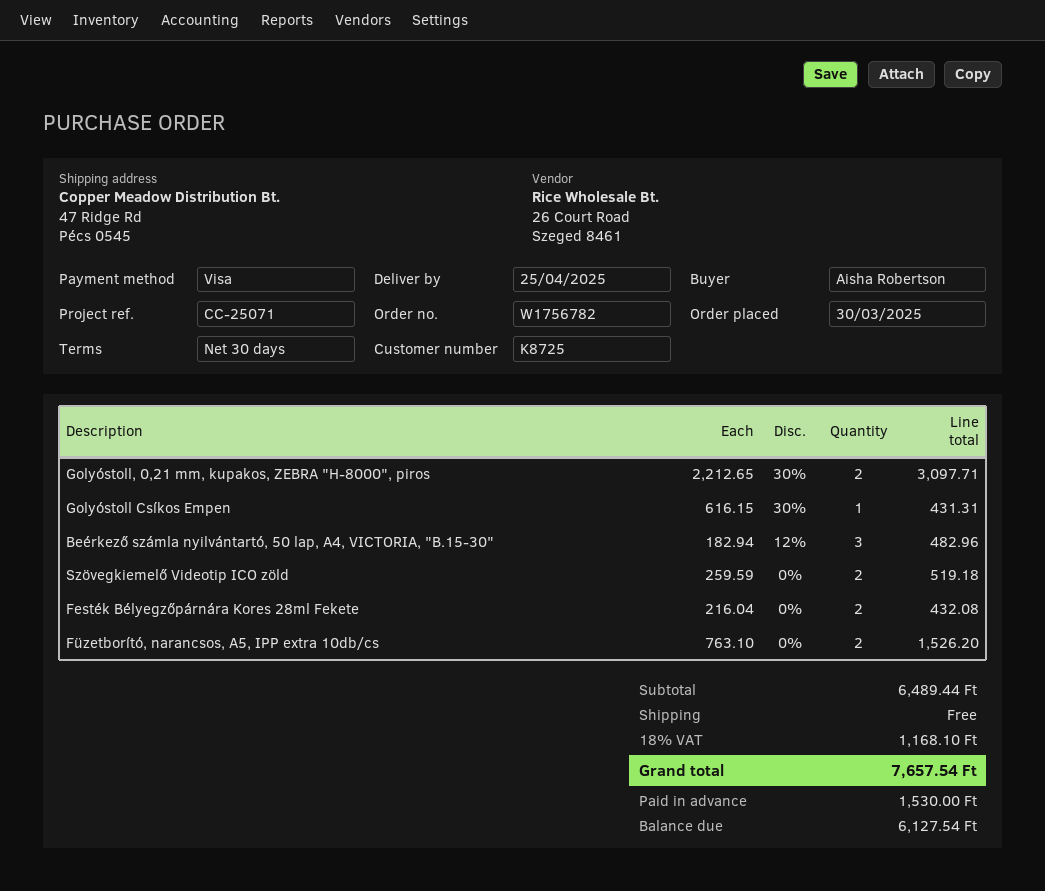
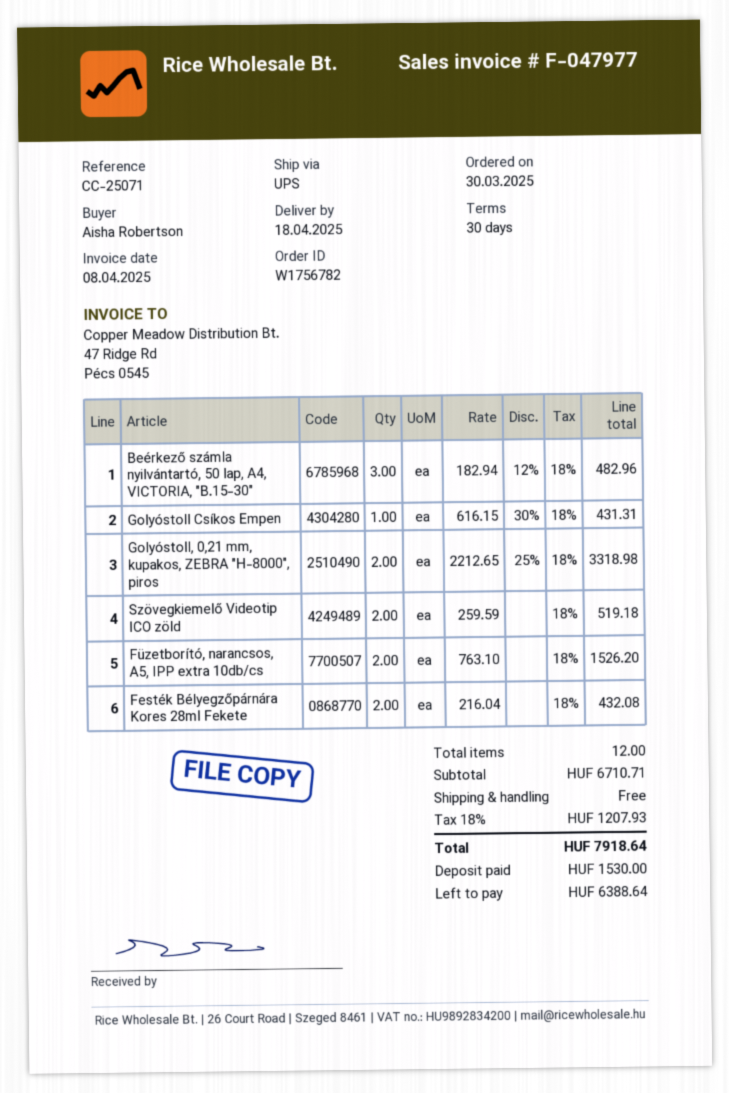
delivery date: 2025-04-25 -> 2025-04-18
Golyóstoll, 0,21 mm, kupakos, ZEBRA "H-8000", piros: 2 x 2212.65 - 30% = 3097.71 -> 2 x 2212.65 - 25% = 3318.98
subtotal: 6489.44 -> 6710.71
tax: 18% = 1168.10 -> 18% = 1207.93
total: 7657.54 -> 7918.64
balance: 6127.54 -> 6388.64

